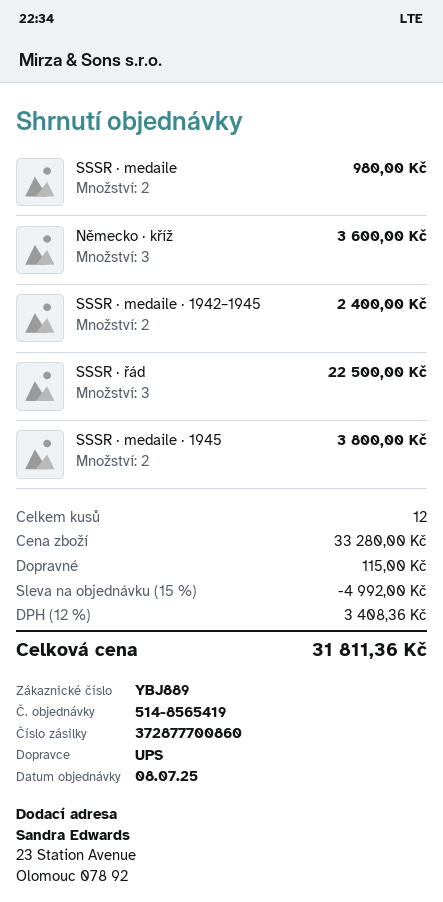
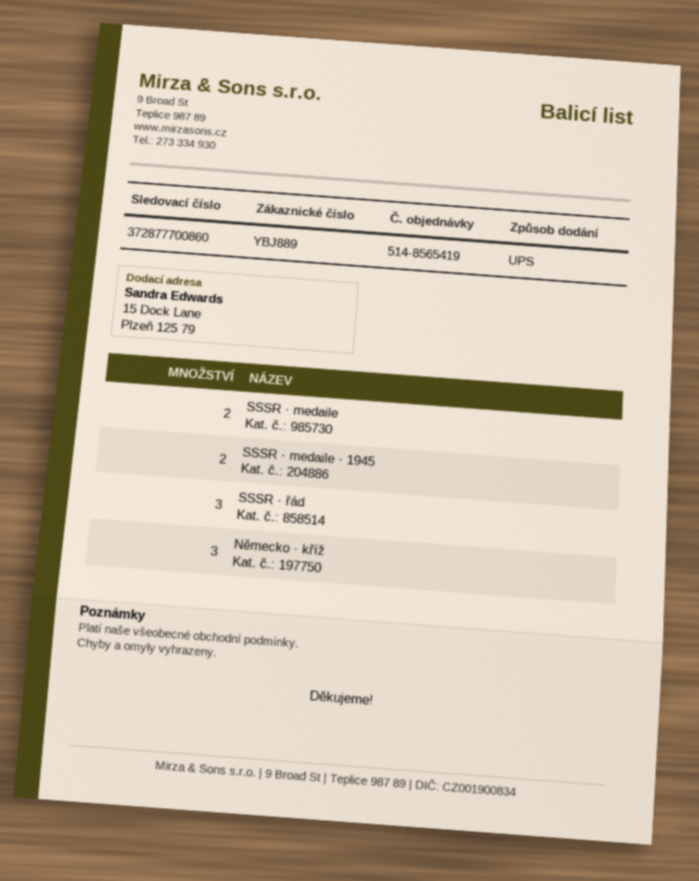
ship to: 23 Station Avenue, Olomouc 078 92 -> 15 Dock Lane, Plzeň 125 79
SSSR · medaile · 1942–1945: 2 -> none

